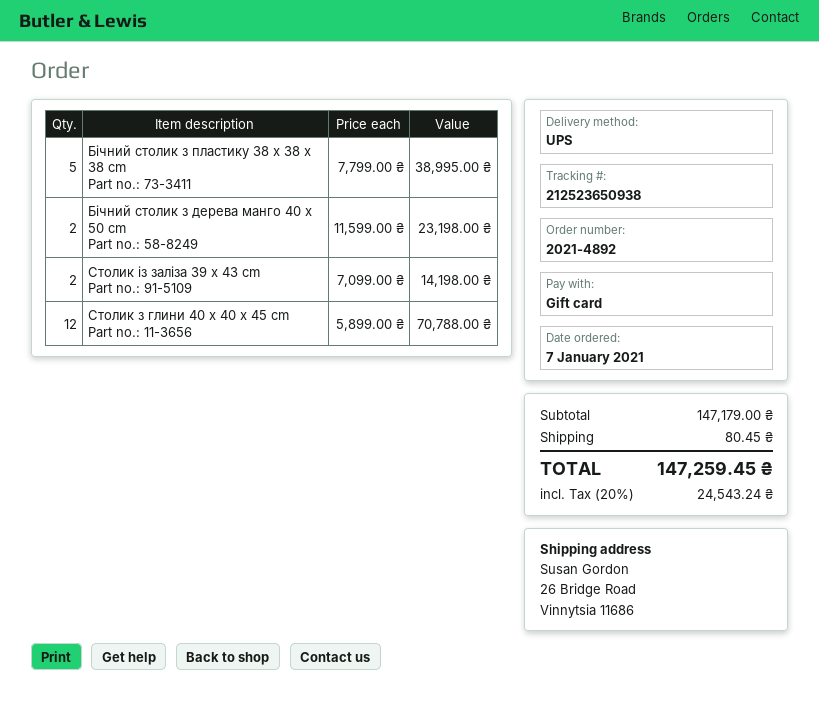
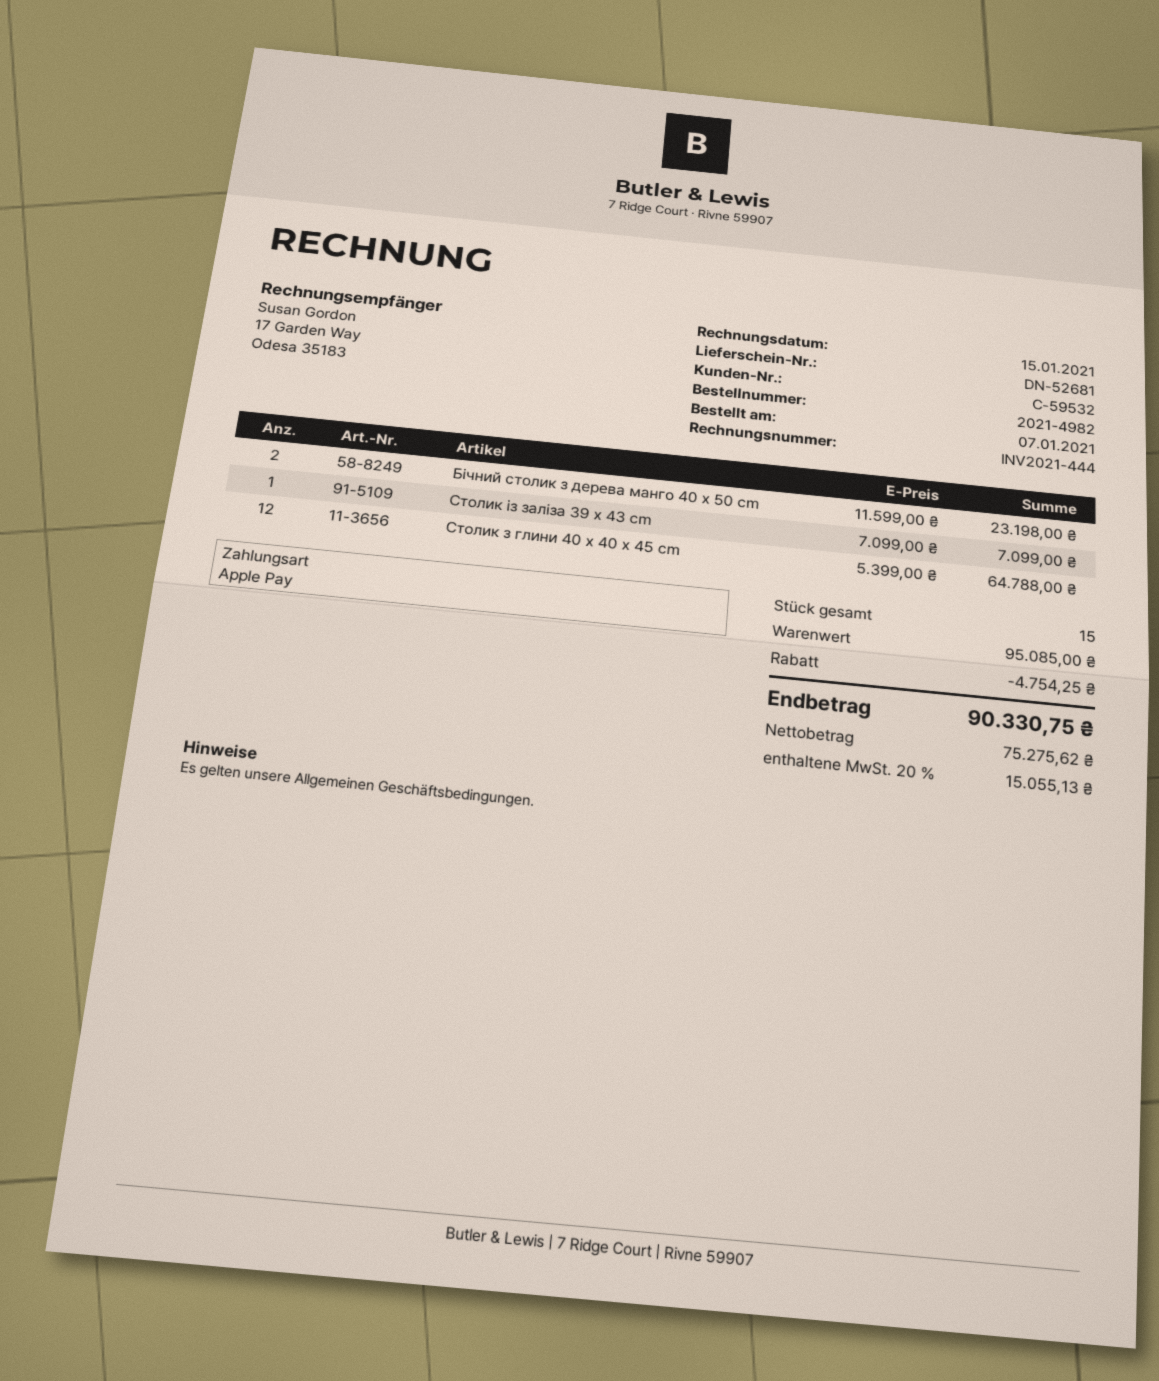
order number: 2021-4892 -> 2021-4982
payment method: gift card -> Apple Pay
Бічний столик з пластику 38 x 38 x 38 cm: 5 x 7799.00 = 38995.00 -> none
Столик із заліза 39 x 43 cm: 2 x 7099.00 = 14198.00 -> 1 x 7099.00 = 7099.00
Столик з глини 40 x 40 x 45 cm: 12 x 5899.00 = 70788.00 -> 12 x 5399.00 = 64788.00
subtotal: 147179.00 -> 95085.00
discount: none -> 4754.25
shipping: 80.45 -> none
tax: 20% = 24543.24 -> 20% = 15055.13
total: 147259.45 -> 90330.75

